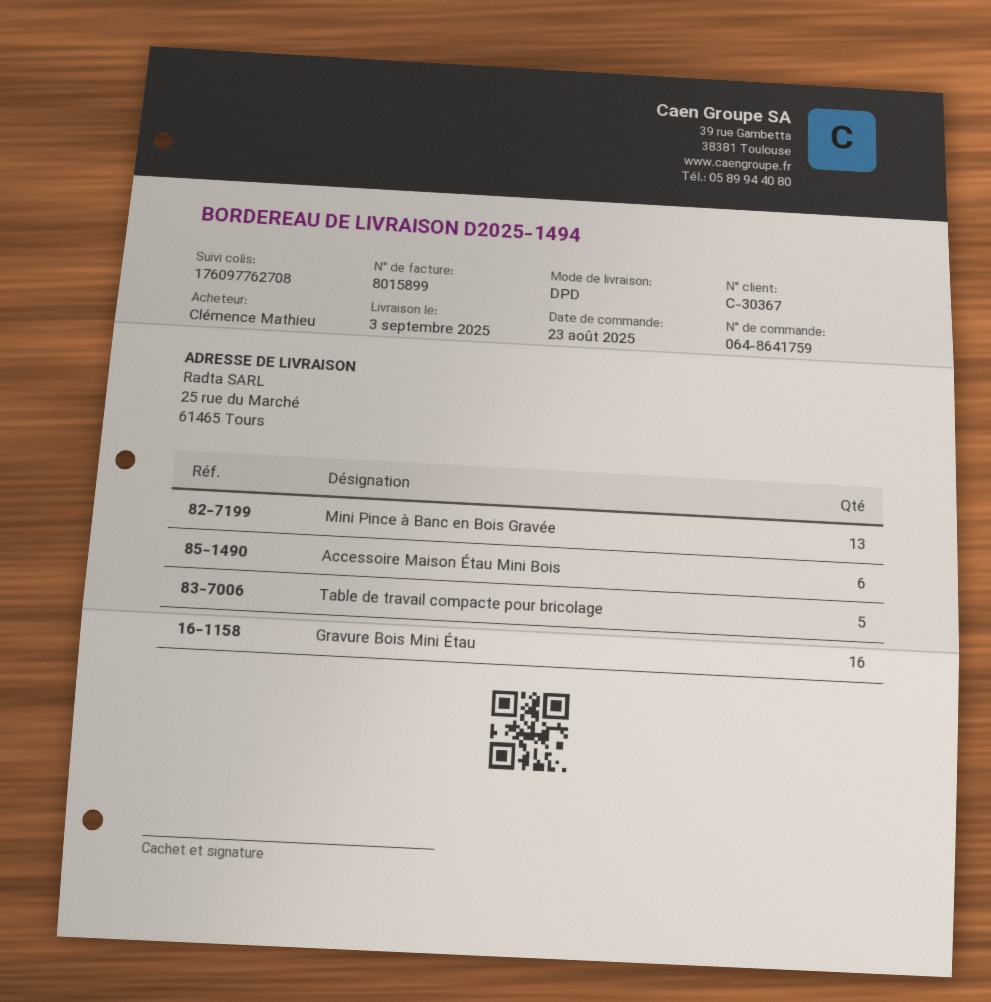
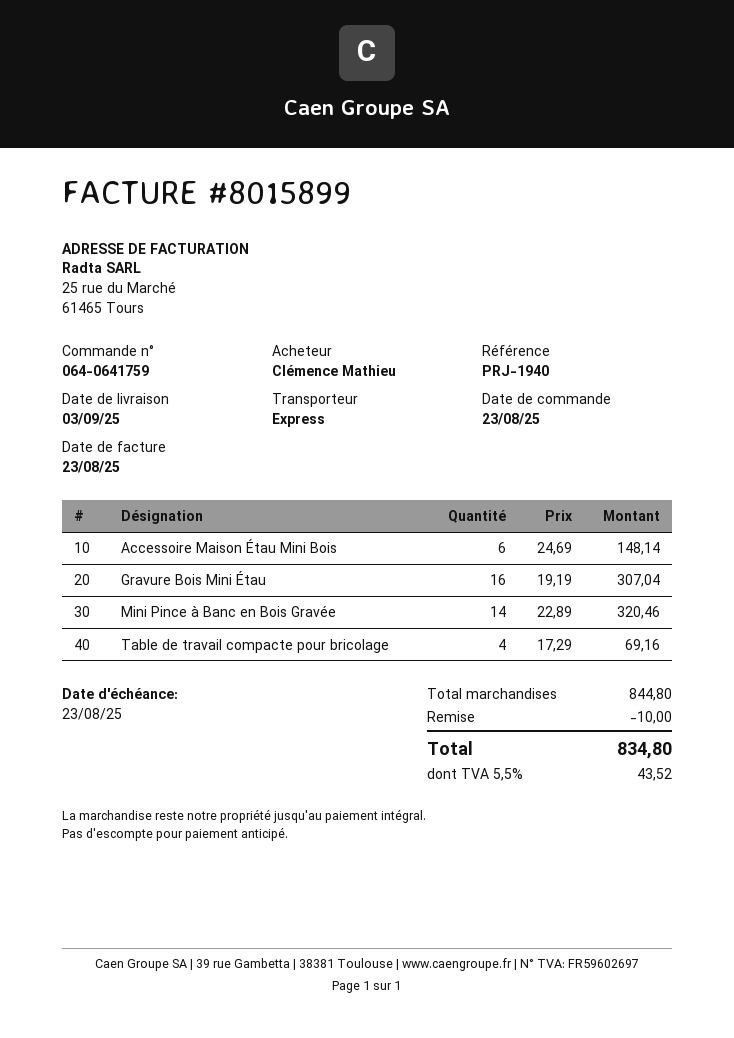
order number: 064-8641759 -> 064-0641759
shipping method: DPD -> express
Mini Pince à Banc en Bois Gravée: 13 -> 14
Table de travail compacte pour bricolage: 5 -> 4

